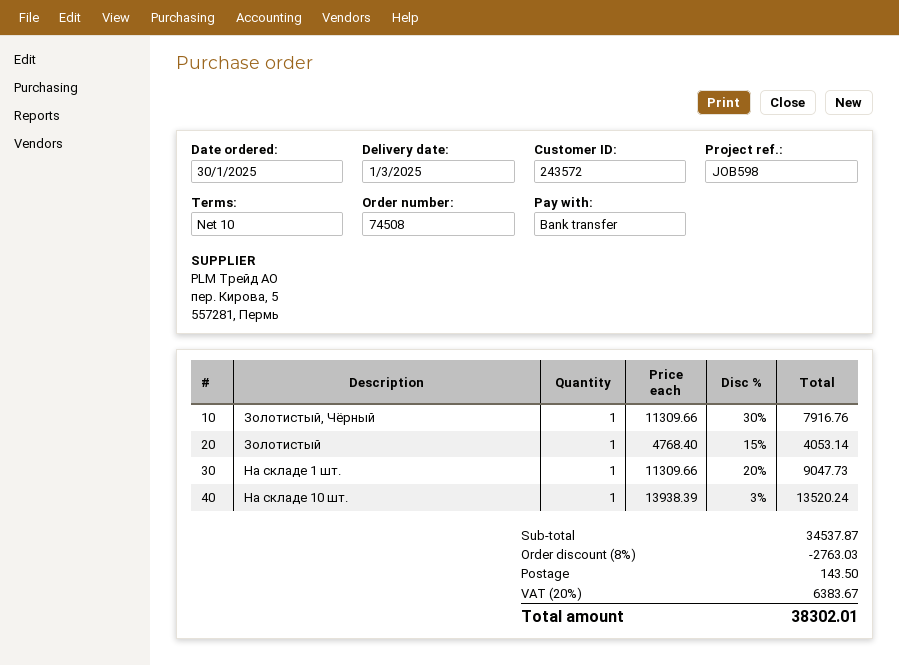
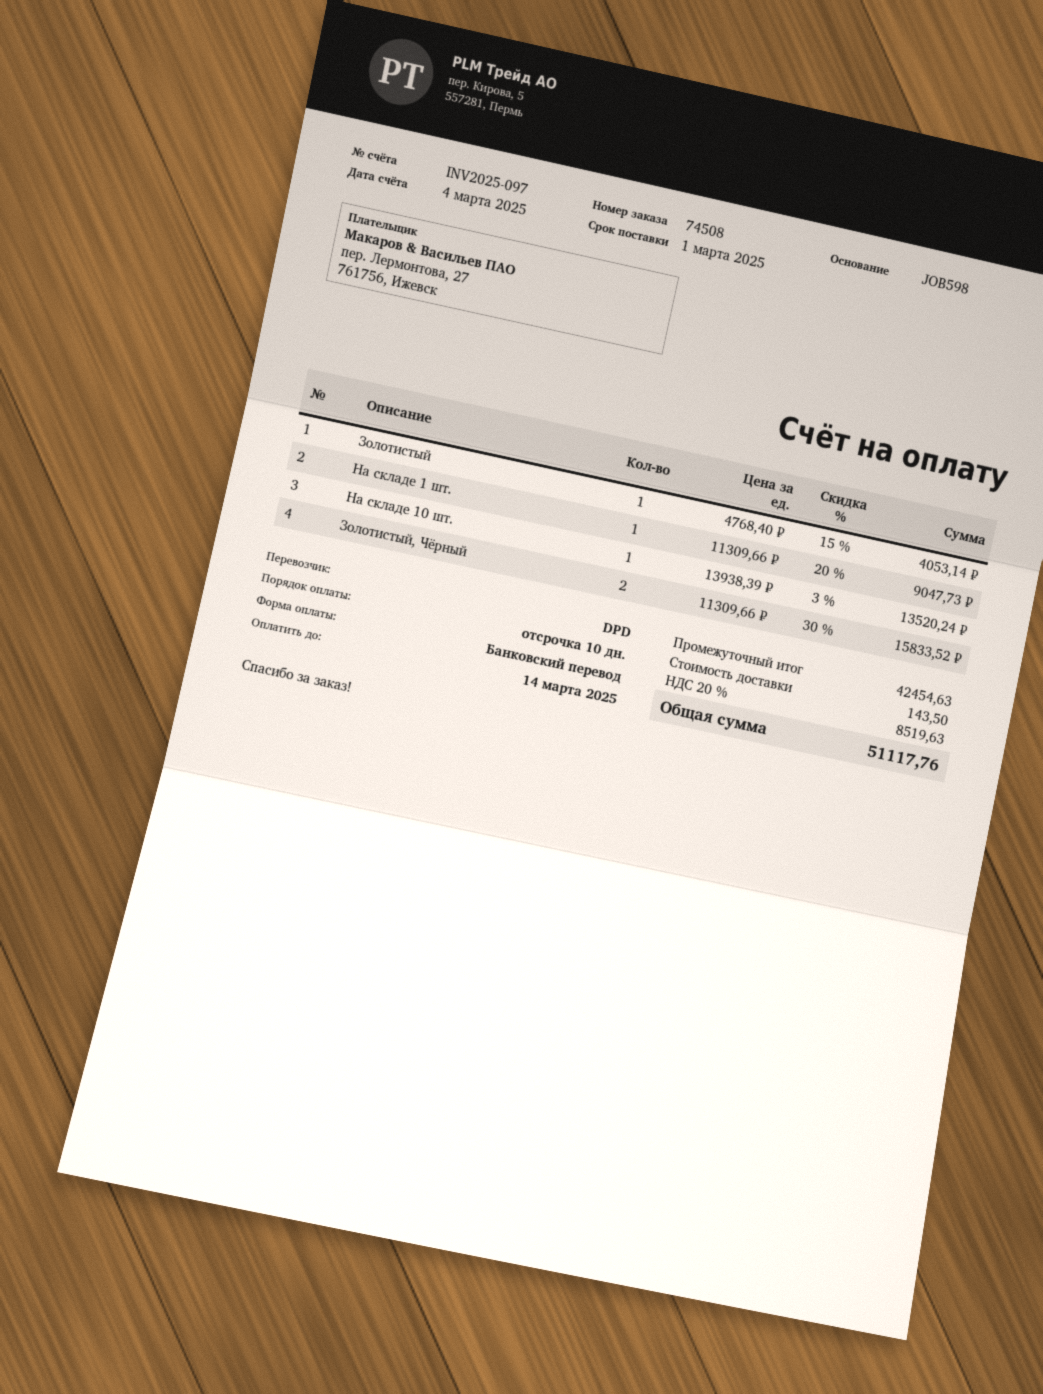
Золотистый, Чёрный: 1 x 11309.66 - 30% = 7916.76 -> 2 x 11309.66 - 30% = 15833.52
subtotal: 34537.87 -> 42454.63
discount: 8% = 2763.03 -> none
tax: 20% = 6383.67 -> 20% = 8519.63
total: 38302.01 -> 51117.76

